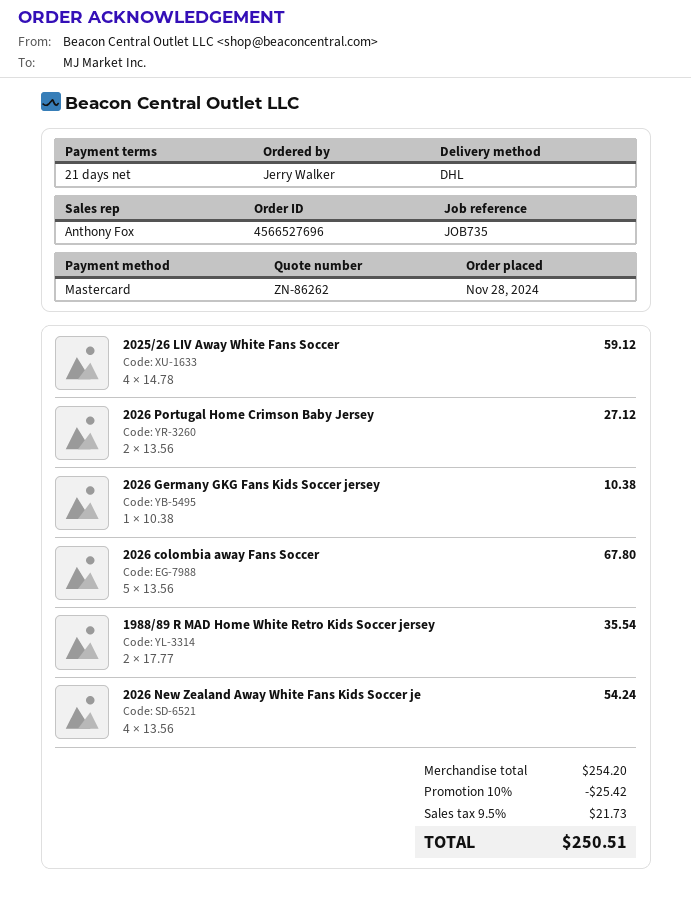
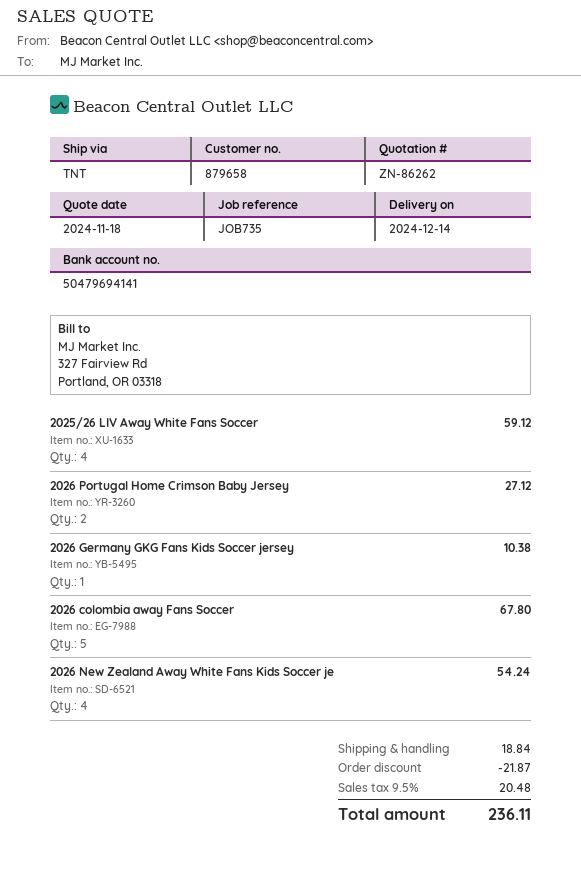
shipping method: DHL -> TNT
1988/89 R MAD Home White Retro Kids Soccer jersey: 2 for 35.54 -> none
discount: 25.42 -> 21.87
shipping: none -> 18.84
tax: 9.5% = 21.73 -> 9.5% = 20.48
total: 250.51 -> 236.11

